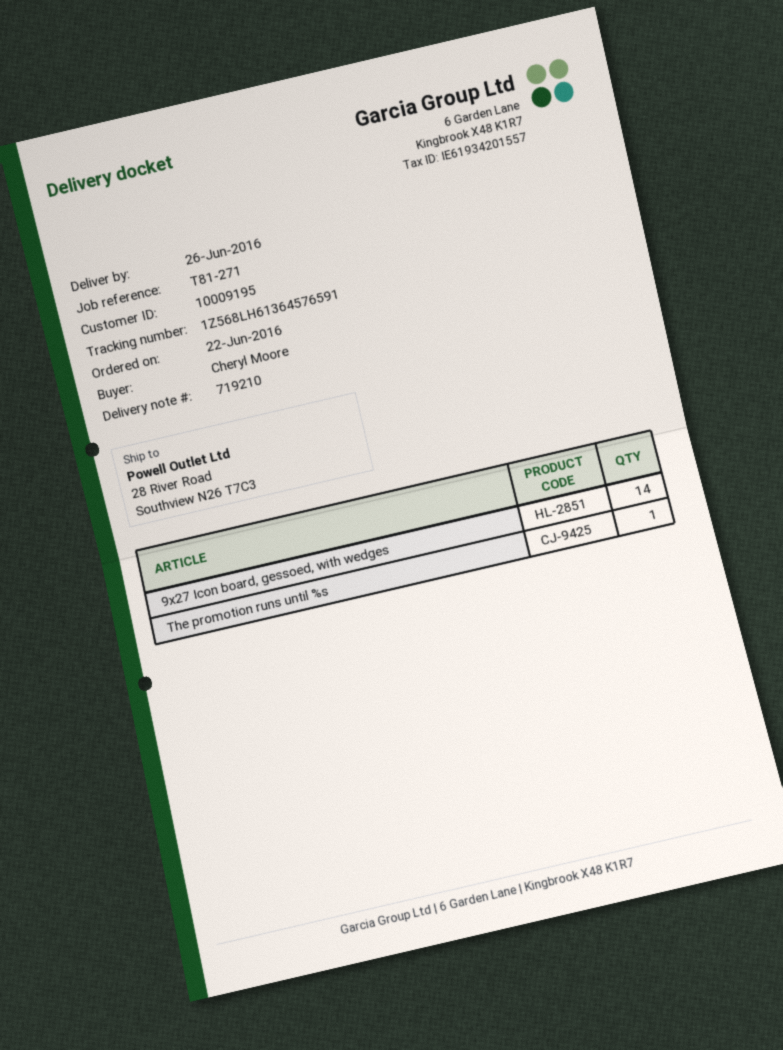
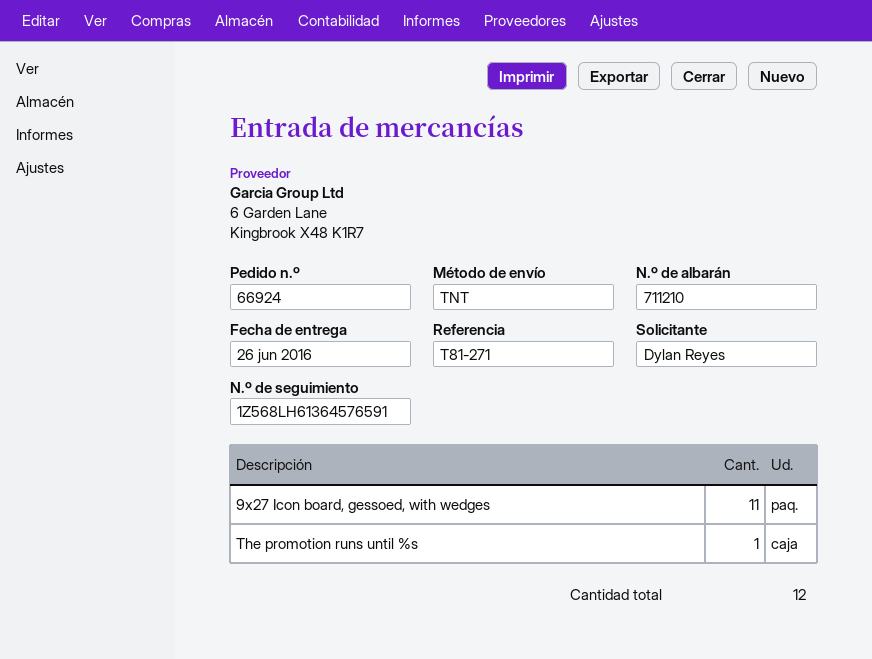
delivery note number: 719210 -> 711210
ordered by: Cheryl Moore -> Dylan Reyes
9x27 Icon board, gessoed, with wedges: 14 -> 11

